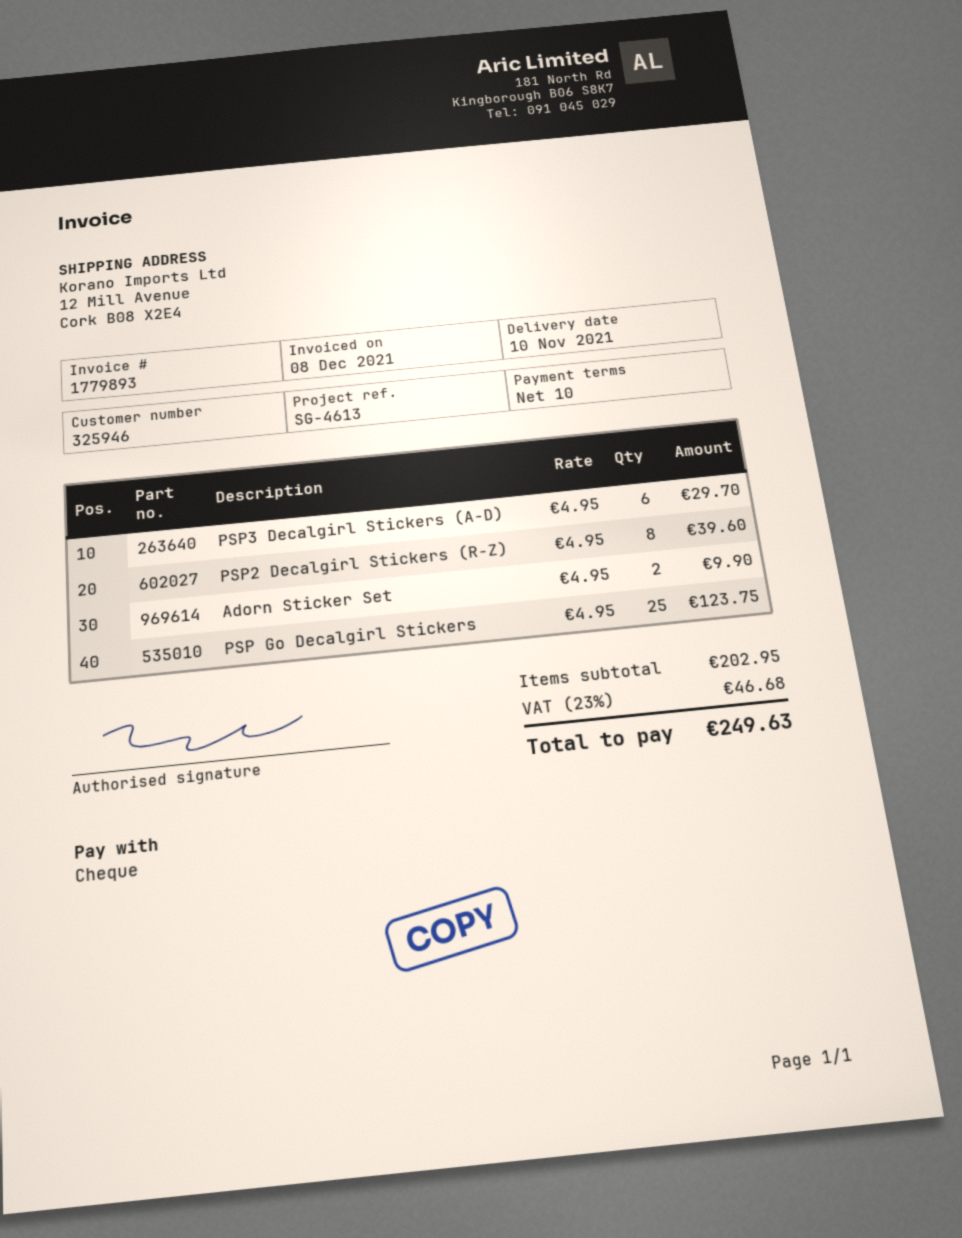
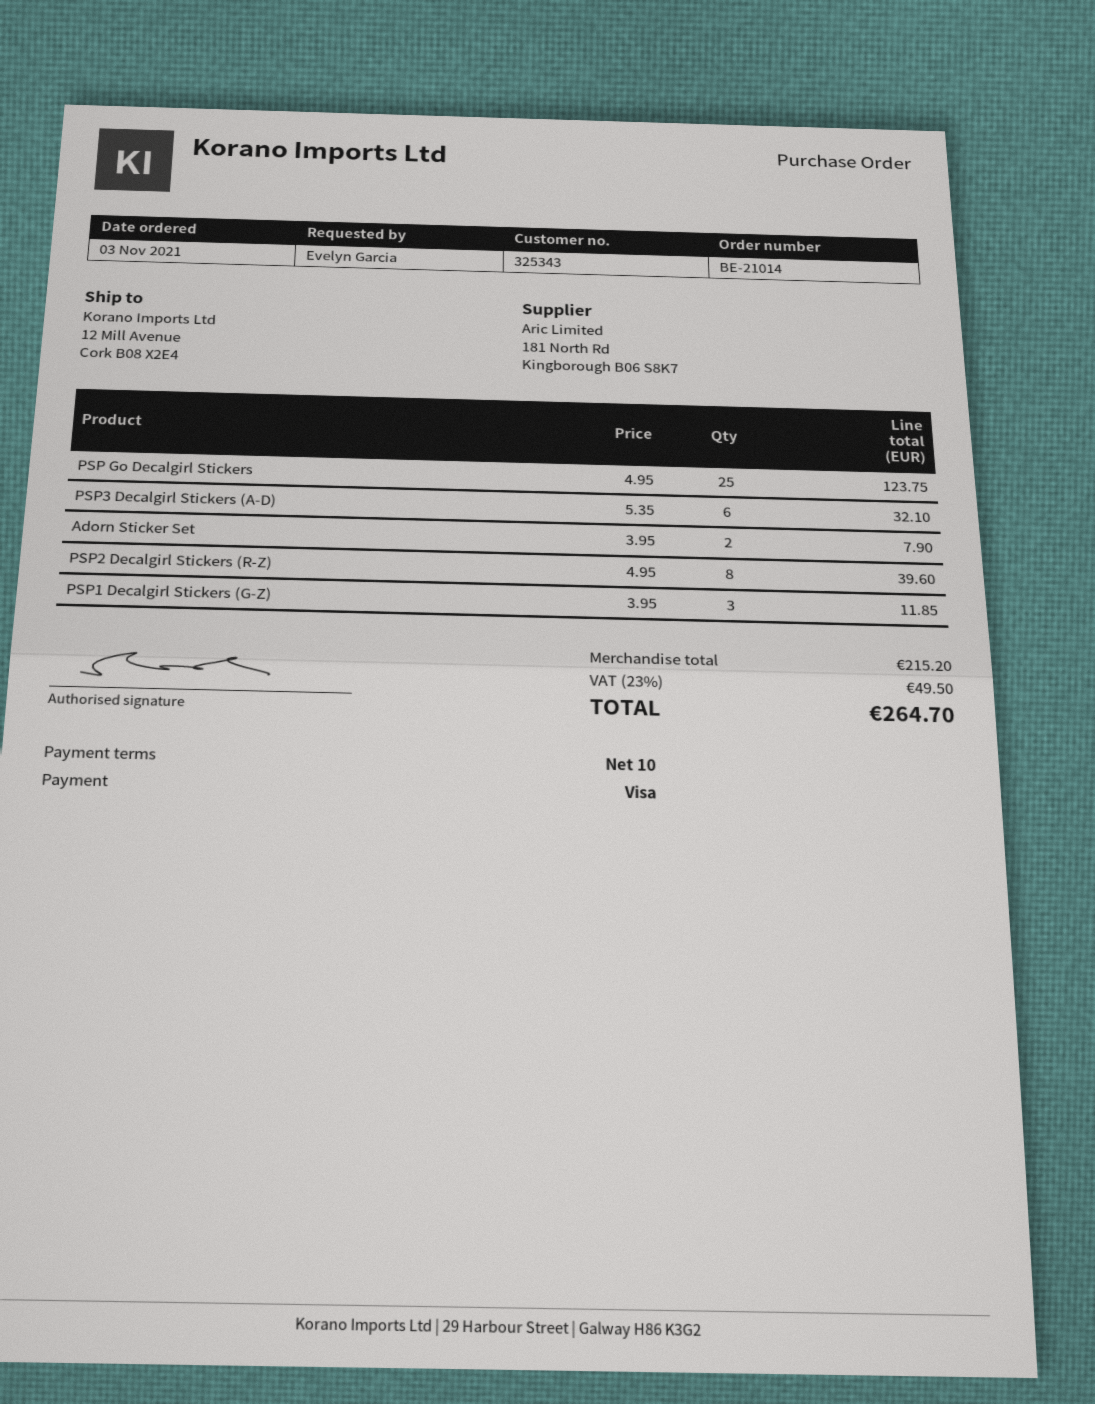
customer number: 325946 -> 325343
payment method: cheque -> Visa
PSP3 Decalgirl Stickers (A-D): 6 x 4.95 = 29.70 -> 6 x 5.35 = 32.10
Adorn Sticker Set: 2 x 4.95 = 9.90 -> 2 x 3.95 = 7.90
PSP1 Decalgirl Stickers (G-Z): none -> 3 x 3.95 = 11.85
subtotal: 202.95 -> 215.20
tax: 23% = 46.68 -> 23% = 49.50
total: 249.63 -> 264.70

